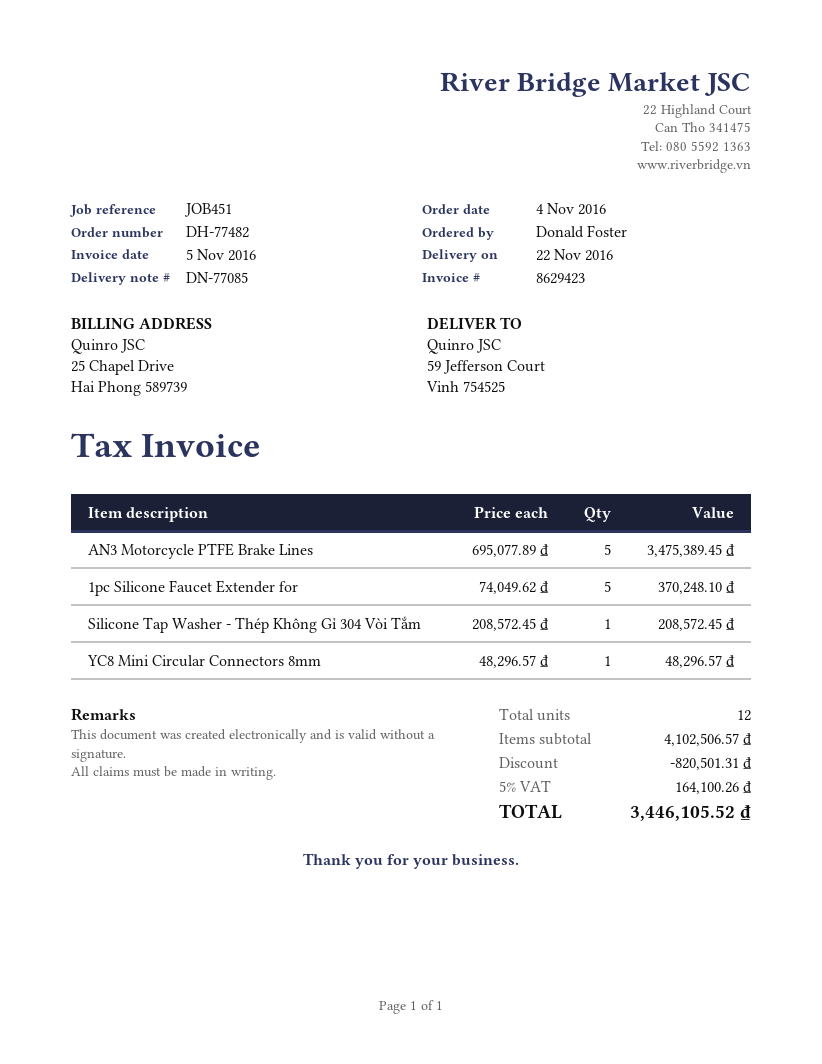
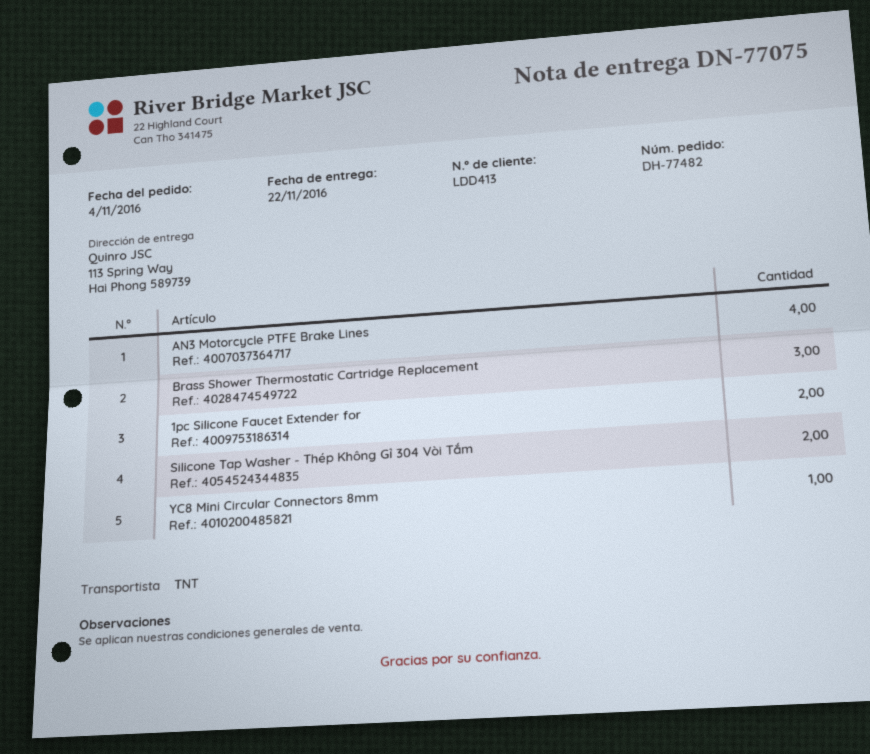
delivery note number: DN-77085 -> DN-77075
ship to: 59 Jefferson Court, Vinh 754525 -> 113 Spring Way, Hai Phong 589739
AN3 Motorcycle PTFE Brake Lines: 5 -> 4
1pc Silicone Faucet Extender for: 5 -> 2
Silicone Tap Washer - Thép Không Gỉ 304 Vòi Tắm: 1 -> 2
Brass Shower Thermostatic Cartridge Replacement: none -> 3

